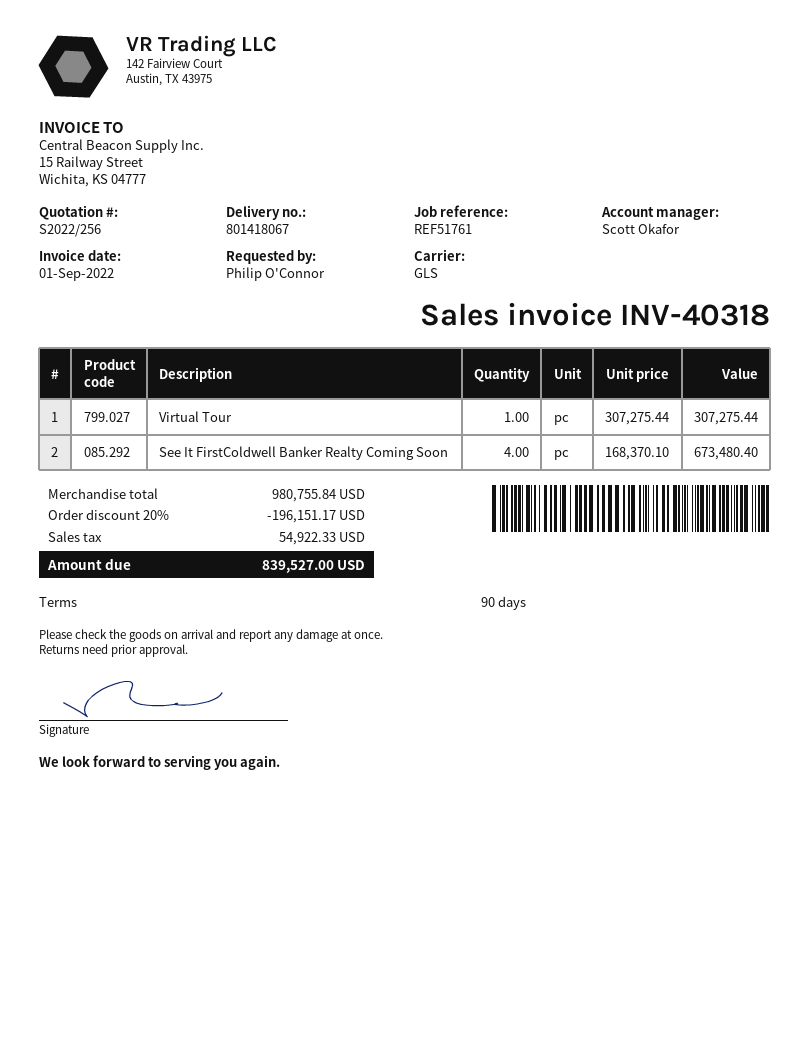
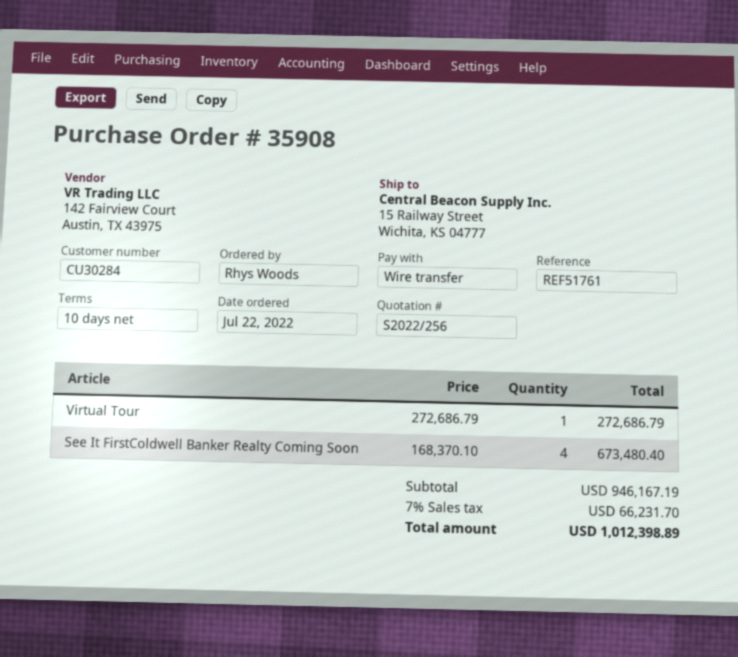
payment terms: 90 days -> 10 days
ordered by: Philip O'Connor -> Rhys Woods
Virtual Tour: 1 x 307275.44 = 307275.44 -> 1 x 272686.79 = 272686.79
subtotal: 980755.84 -> 946167.19
discount: 20% = 196151.17 -> none
tax: 54922.33 -> 66231.70
total: 839527.00 -> 1012398.89

